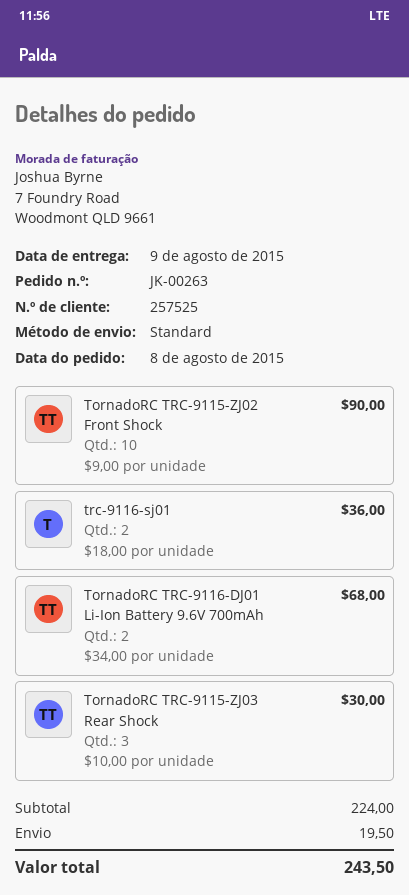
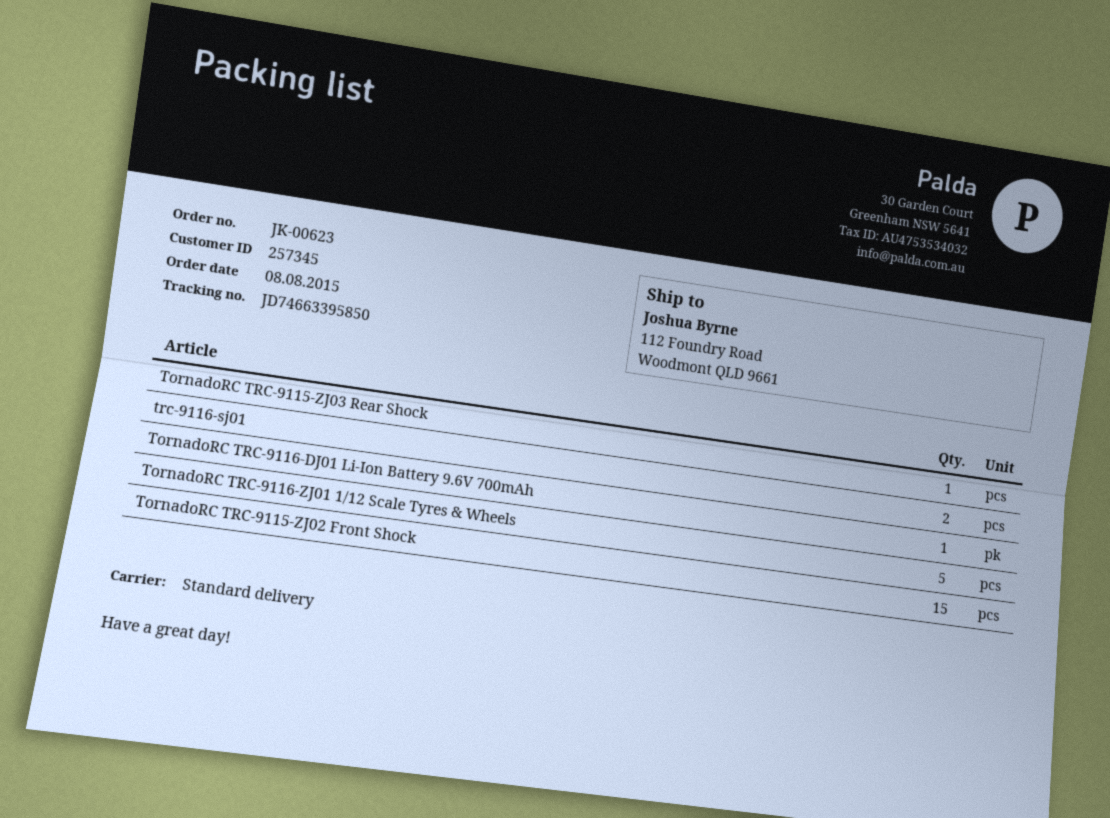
order number: JK-00263 -> JK-00623
customer number: 257525 -> 257345
TornadoRC TRC-9115-ZJ02 Front Shock: 10 -> 15
TornadoRC TRC-9116-DJ01 Li-Ion Battery 9.6V 700mAh: 2 -> 1
TornadoRC TRC-9115-ZJ03 Rear Shock: 3 -> 1
TornadoRC TRC-9116-ZJ01 1/12 Scale Tyres & Wheels: none -> 5

